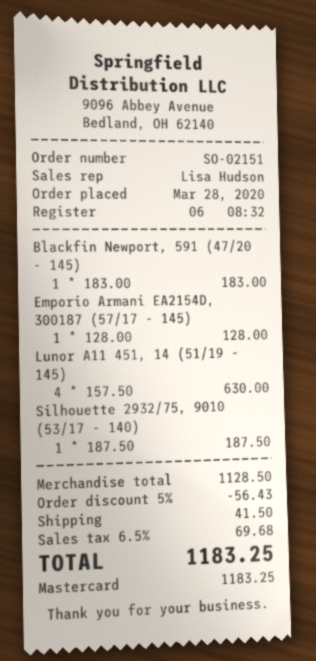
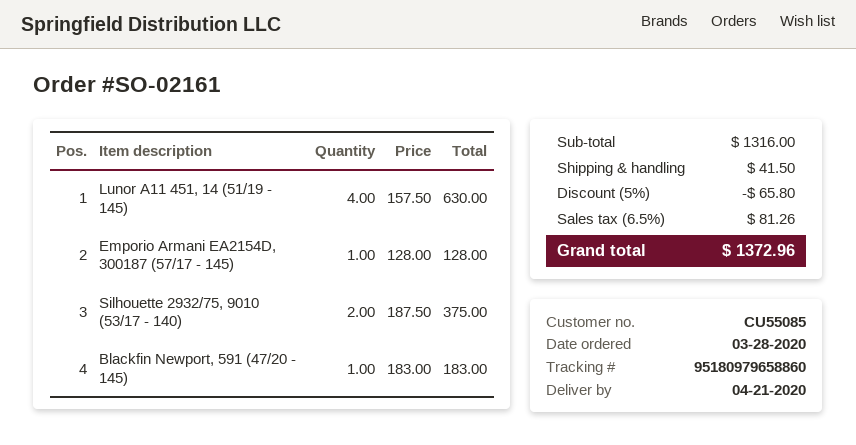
order number: SO-02151 -> SO-02161
Silhouette 2932/75, 9010 (53/17 - 140): 1 x 187.50 = 187.50 -> 2 x 187.50 = 375.00
subtotal: 1128.50 -> 1316.00
discount: 5% = 56.43 -> 5% = 65.80
tax: 6.5% = 69.68 -> 6.5% = 81.26
total: 1183.25 -> 1372.96

